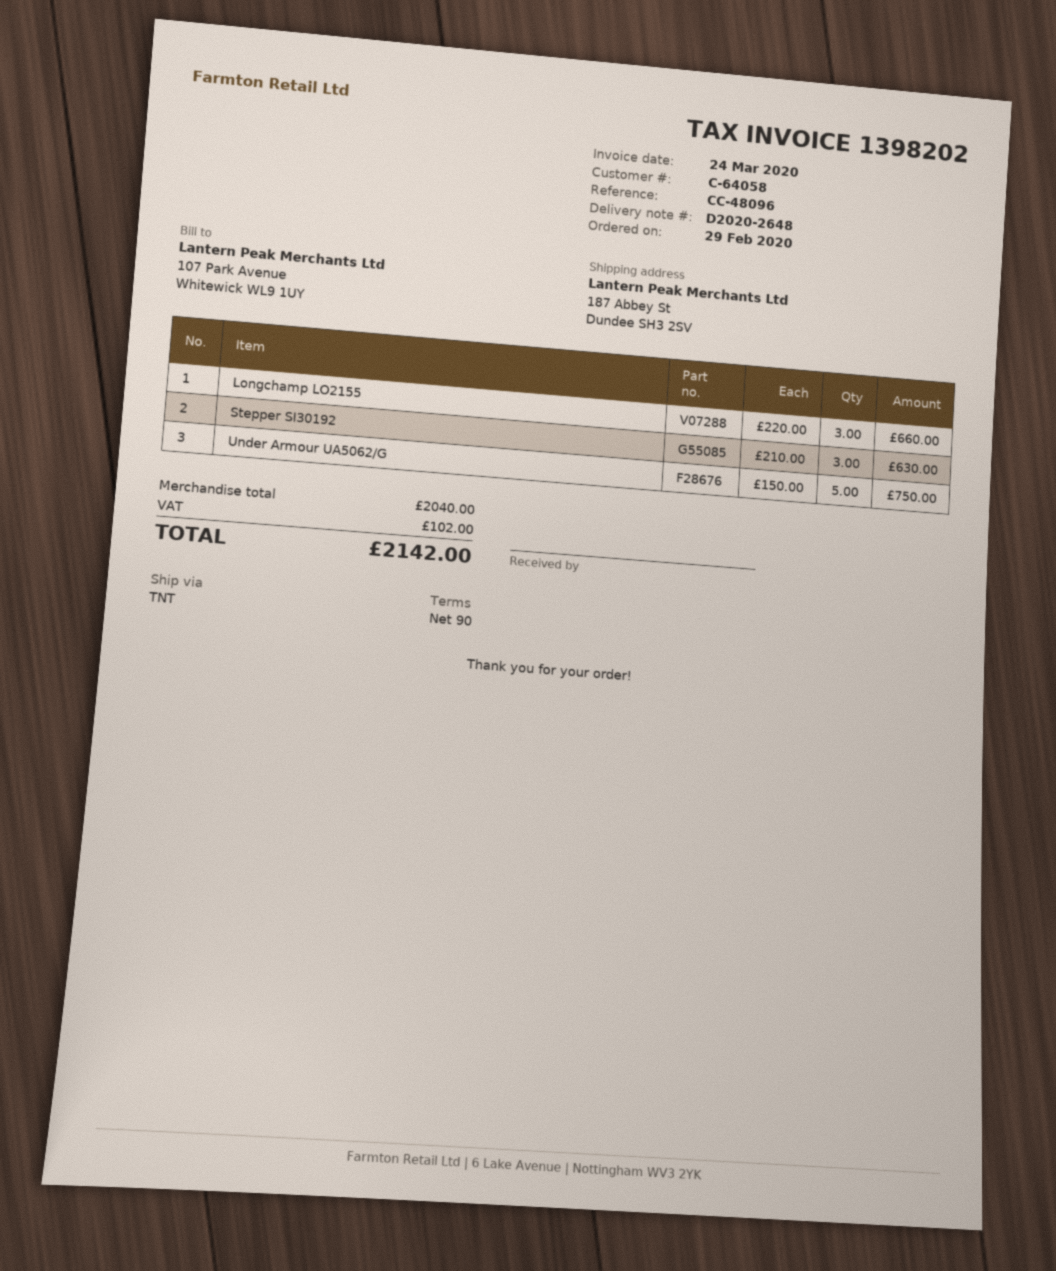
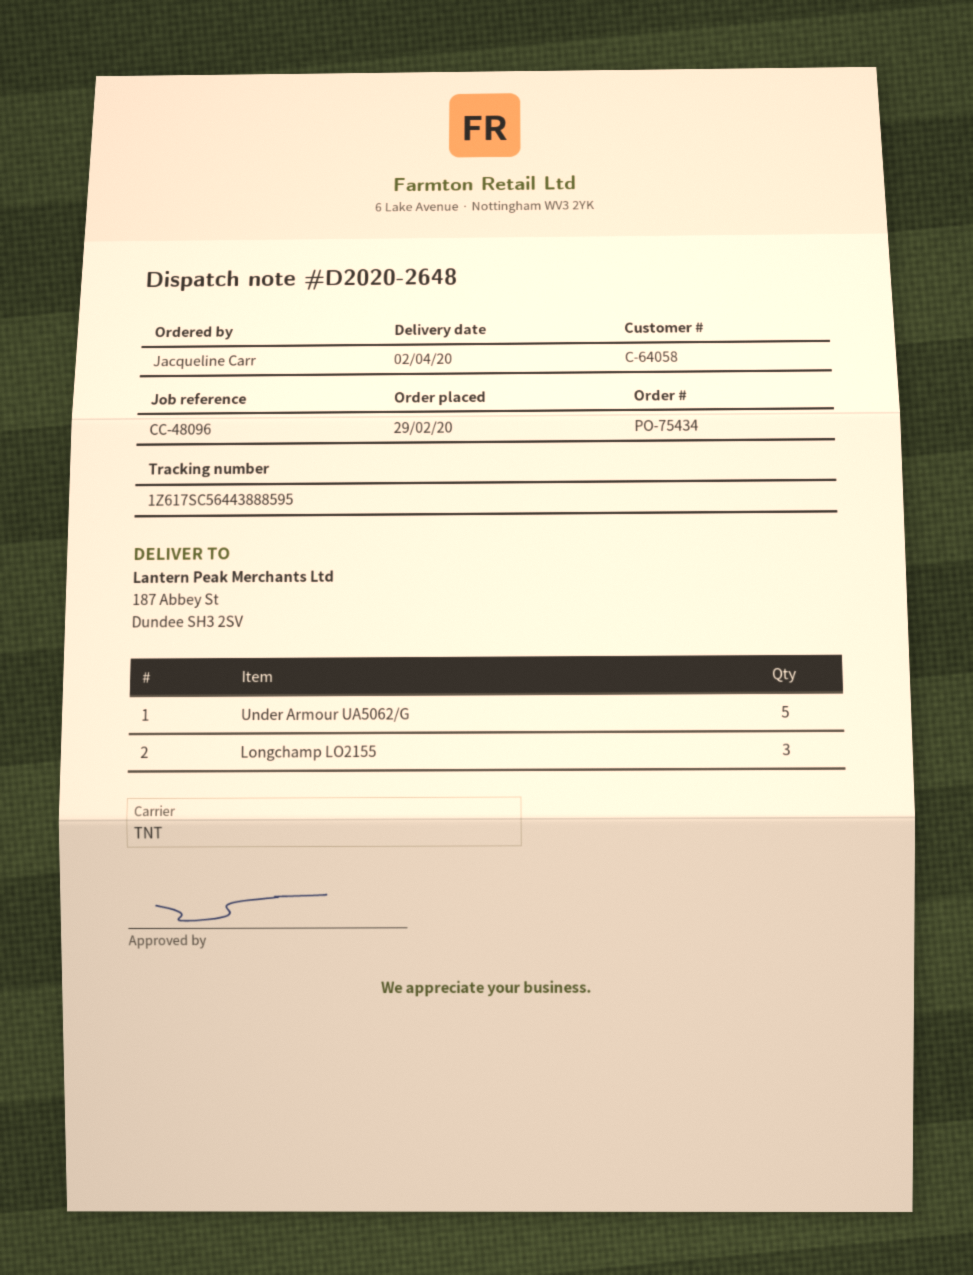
Stepper SI30192: 3 -> none

